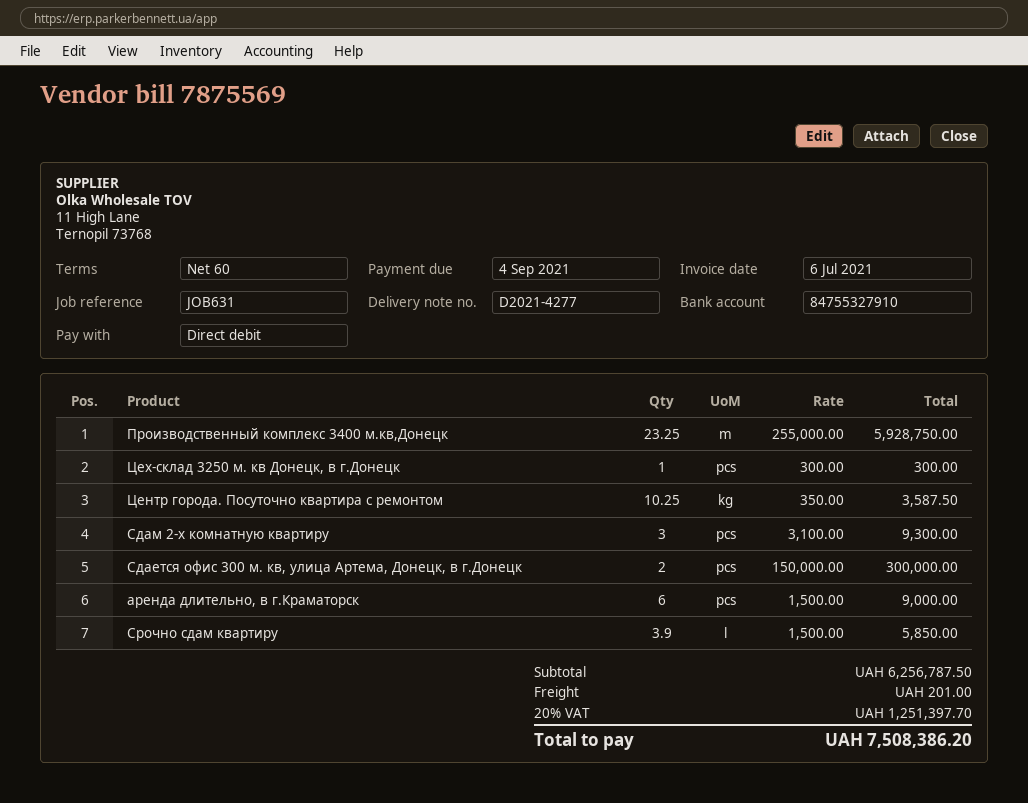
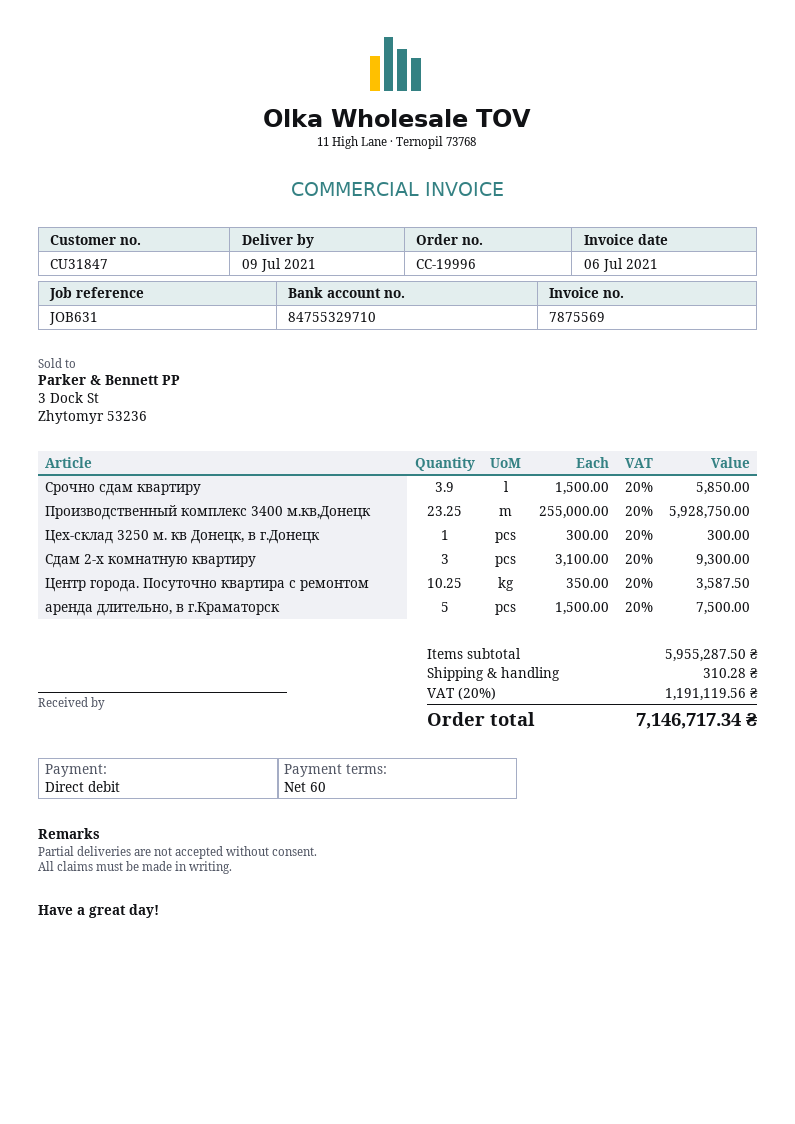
bank account: 84755327910 -> 84755329710
Сдается офис 300 м. кв, улица Артема, Донецк, в г.Донецк: 2 x 150000.00 = 300000.00 -> none
аренда длительно, в г.Краматорск: 6 x 1500.00 = 9000.00 -> 5 x 1500.00 = 7500.00
subtotal: 6256787.50 -> 5955287.50
shipping: 201.00 -> 310.28
tax: 20% = 1251397.70 -> 20% = 1191119.56
total: 7508386.20 -> 7146717.34

